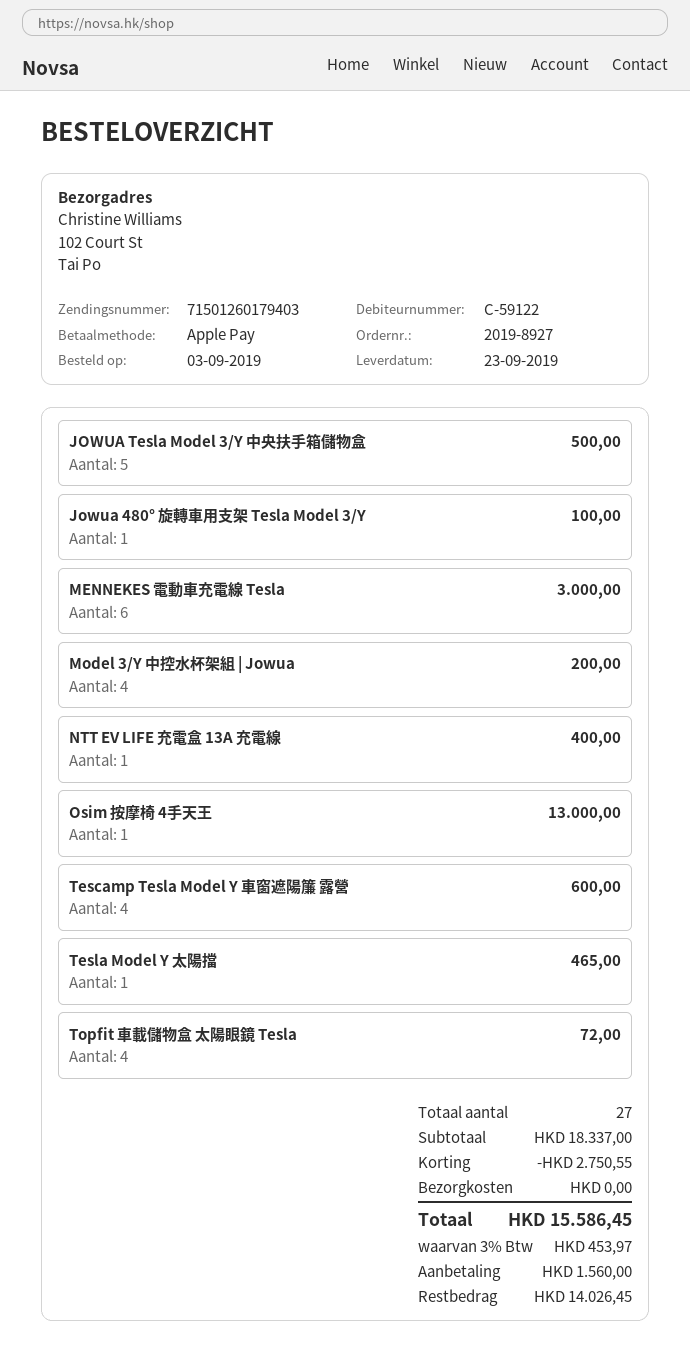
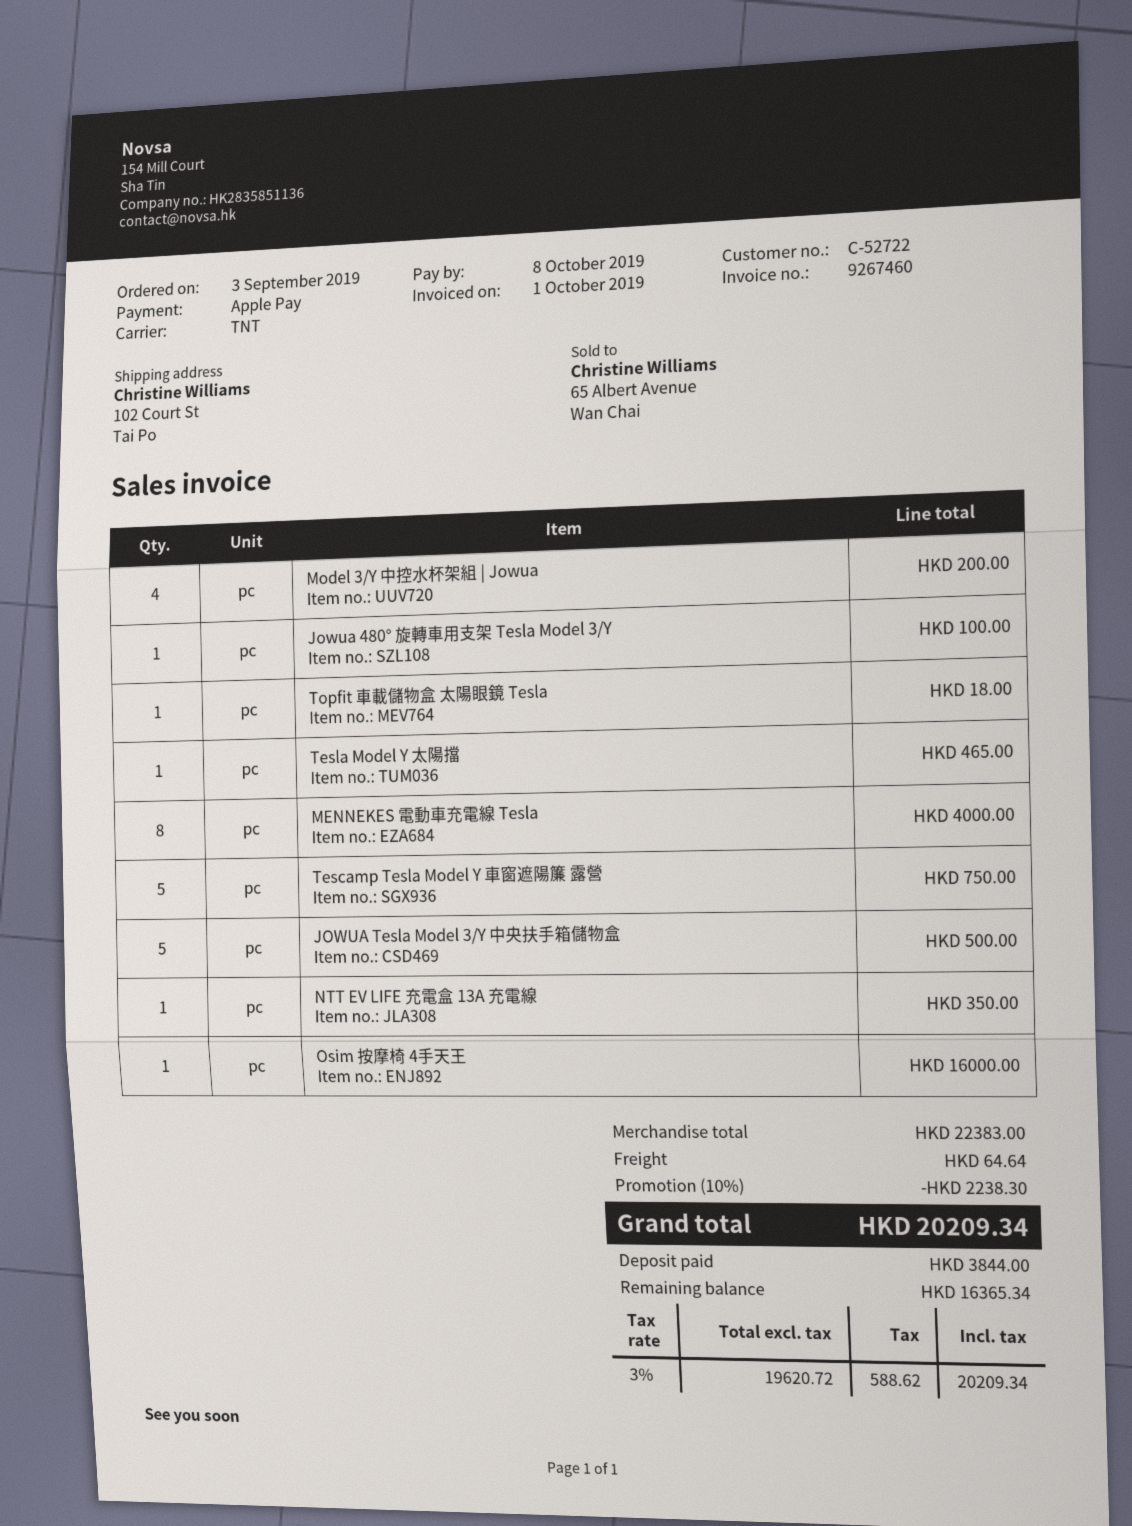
customer number: C-59122 -> C-52722
MENNEKES 電動車充電線 Tesla: 6 for 3000.00 -> 8 for 4000.00
NTT EV LIFE 充電盒 13A 充電線: 1 for 400.00 -> 1 for 350.00
Osim 按摩椅 4手天王: 1 for 13000.00 -> 1 for 16000.00
Tescamp Tesla Model Y 車窗遮陽簾 露營: 4 for 600.00 -> 5 for 750.00
Topfit 車載儲物盒 太陽眼鏡 Tesla: 4 for 72.00 -> 1 for 18.00
subtotal: 18337.00 -> 22383.00
discount: 2750.55 -> 2238.30
shipping: 0.00 -> 64.64
tax: 3% = 453.97 -> 3% = 588.62
total: 15586.45 -> 20209.34
deposit: 1560.00 -> 3844.00
balance: 14026.45 -> 16365.34

